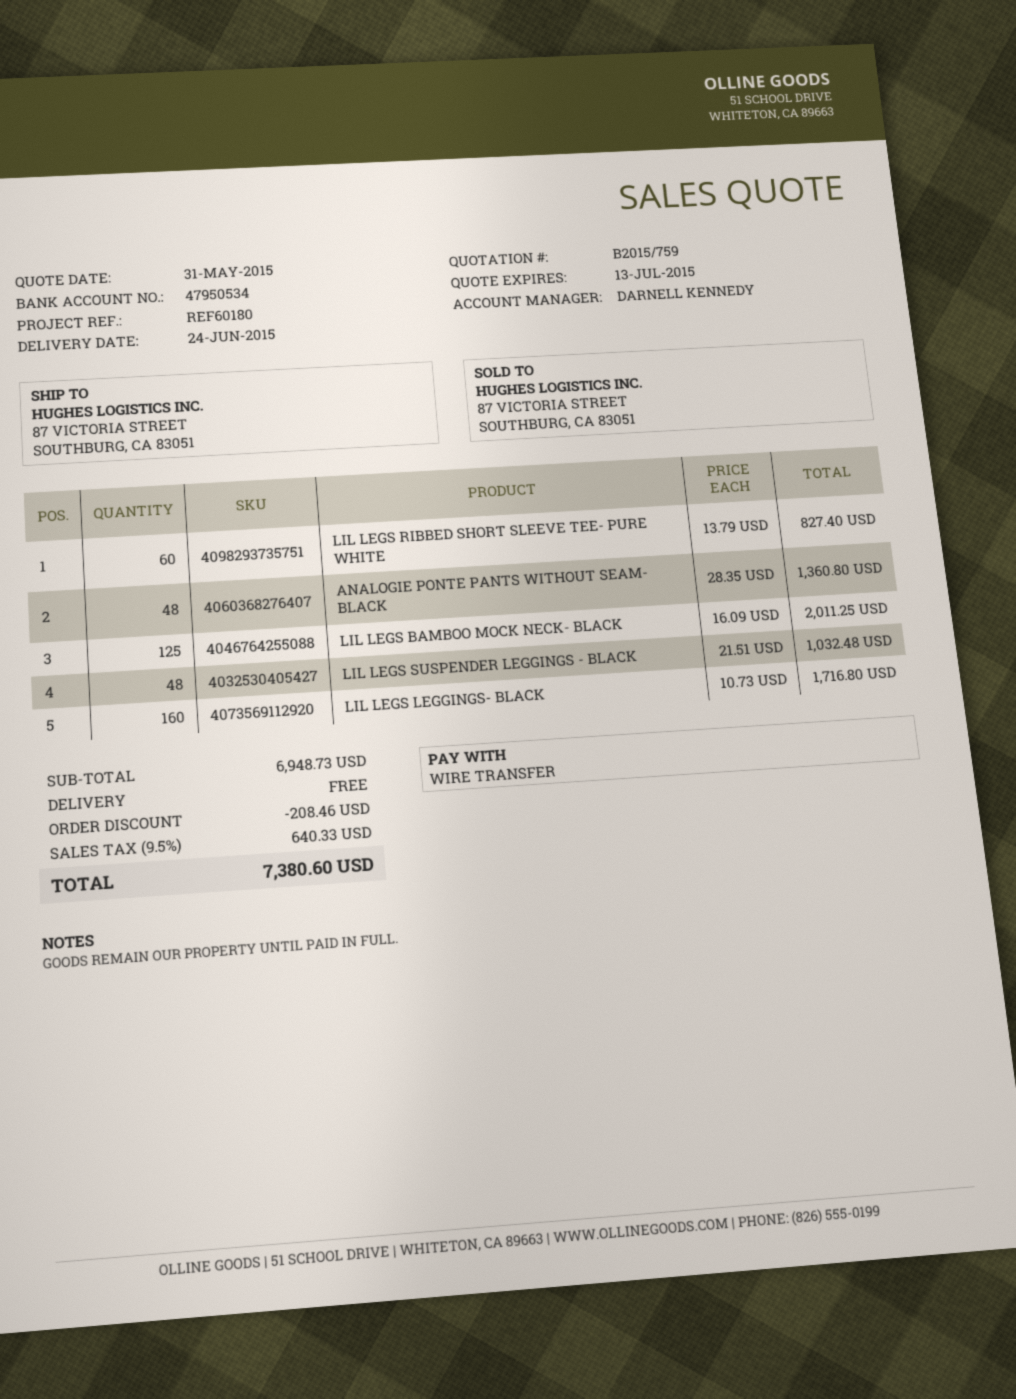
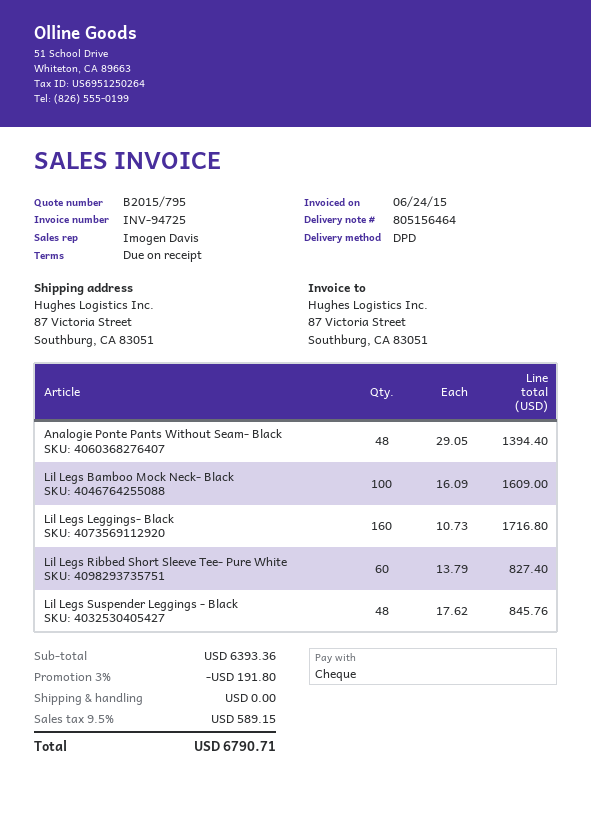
quote number: B2015/759 -> B2015/795
sales rep: DARNELL KENNEDY -> Imogen Davis
payment method: bank transfer -> cheque
ANALOGIE PONTE PANTS WITHOUT SEAM- BLACK: 48 x 28.35 = 1360.80 -> 48 x 29.05 = 1394.40
LIL LEGS BAMBOO MOCK NECK- BLACK: 125 x 16.09 = 2011.25 -> 100 x 16.09 = 1609.00
LIL LEGS SUSPENDER LEGGINGS - BLACK: 48 x 21.51 = 1032.48 -> 48 x 17.62 = 845.76
subtotal: 6948.73 -> 6393.36
discount: 208.46 -> 191.80
tax: 9.5% = 640.33 -> 9.5% = 589.15
total: 7380.60 -> 6790.71

